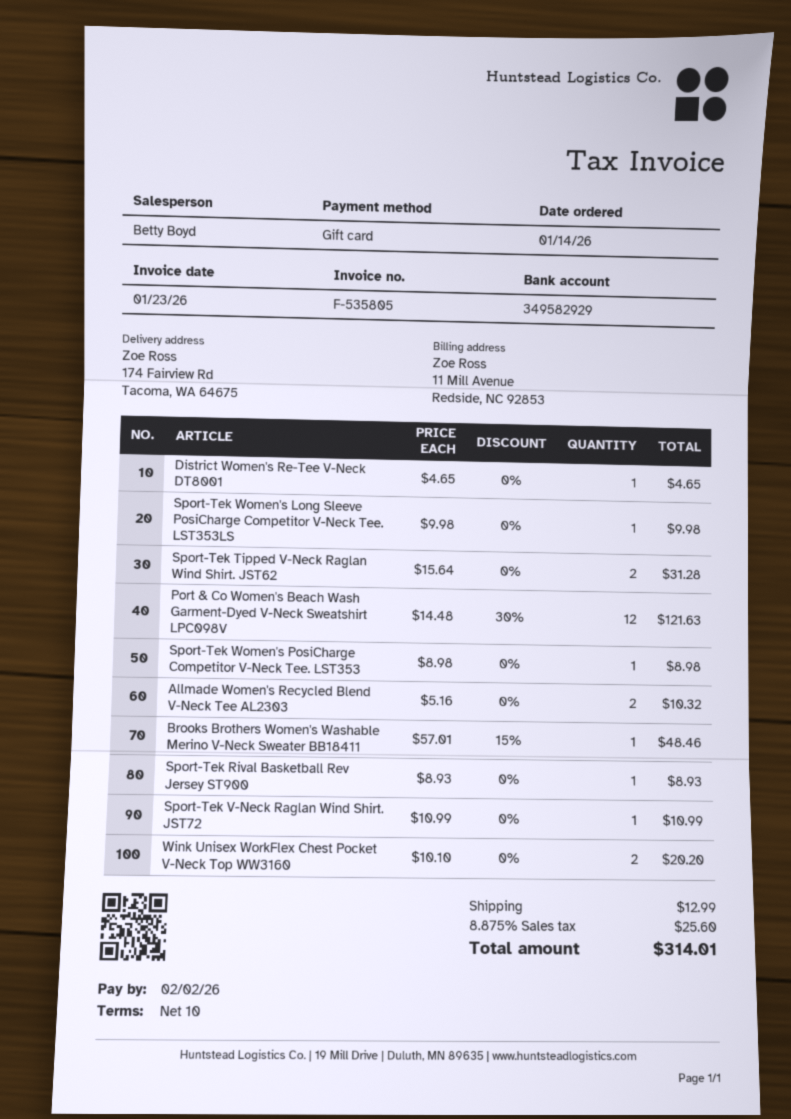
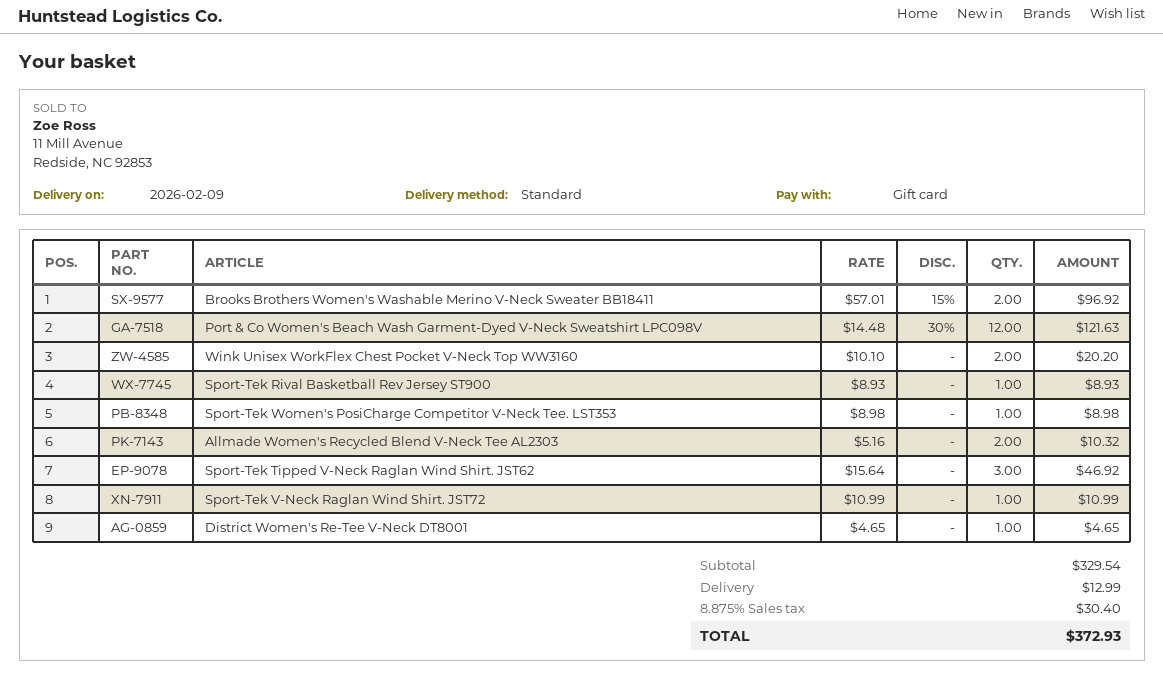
Sport-Tek Women's Long Sleeve PosiCharge Competitor V-Neck Tee. LST353LS: 1 x 9.98 = 9.98 -> none
Sport-Tek Tipped V-Neck Raglan Wind Shirt. JST62: 2 x 15.64 = 31.28 -> 3 x 15.64 = 46.92
Brooks Brothers Women's Washable Merino V-Neck Sweater BB18411: 1 x 57.01 - 15% = 48.46 -> 2 x 57.01 - 15% = 96.92
tax: 8.875% = 25.60 -> 8.875% = 30.40
total: 314.01 -> 372.93

